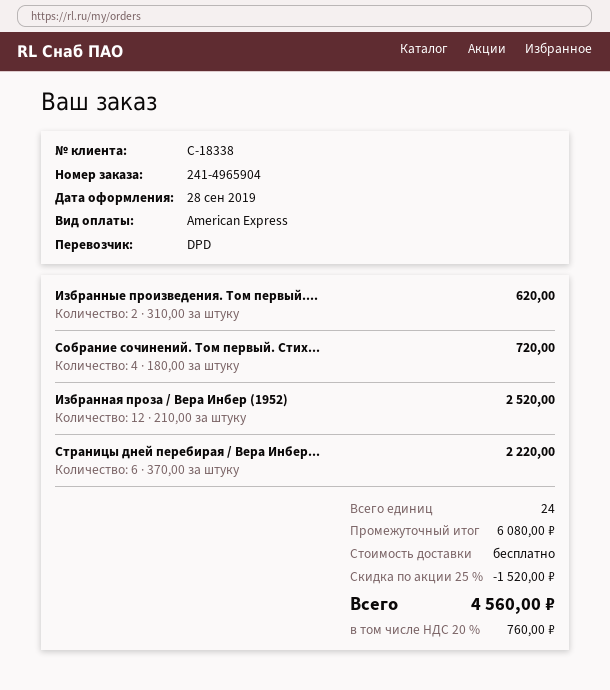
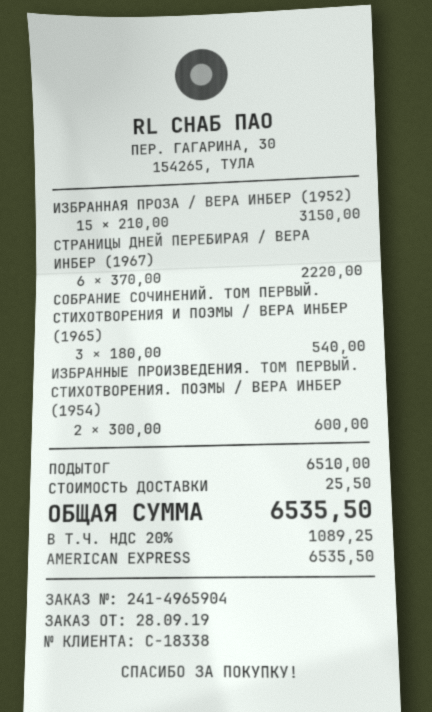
Избранные произведения. Том первый....: 2 x 310.00 = 620.00 -> 2 x 300.00 = 600.00
Собрание сочинений. Том первый. Стих...: 4 x 180.00 = 720.00 -> 3 x 180.00 = 540.00
Избранная проза / Вера Инбер (1952): 12 x 210.00 = 2520.00 -> 15 x 210.00 = 3150.00
subtotal: 6080.00 -> 6510.00
discount: 25% = 1520.00 -> none
shipping: 0.00 -> 25.50
tax: 20% = 760.00 -> 20% = 1089.25
total: 4560.00 -> 6535.50

